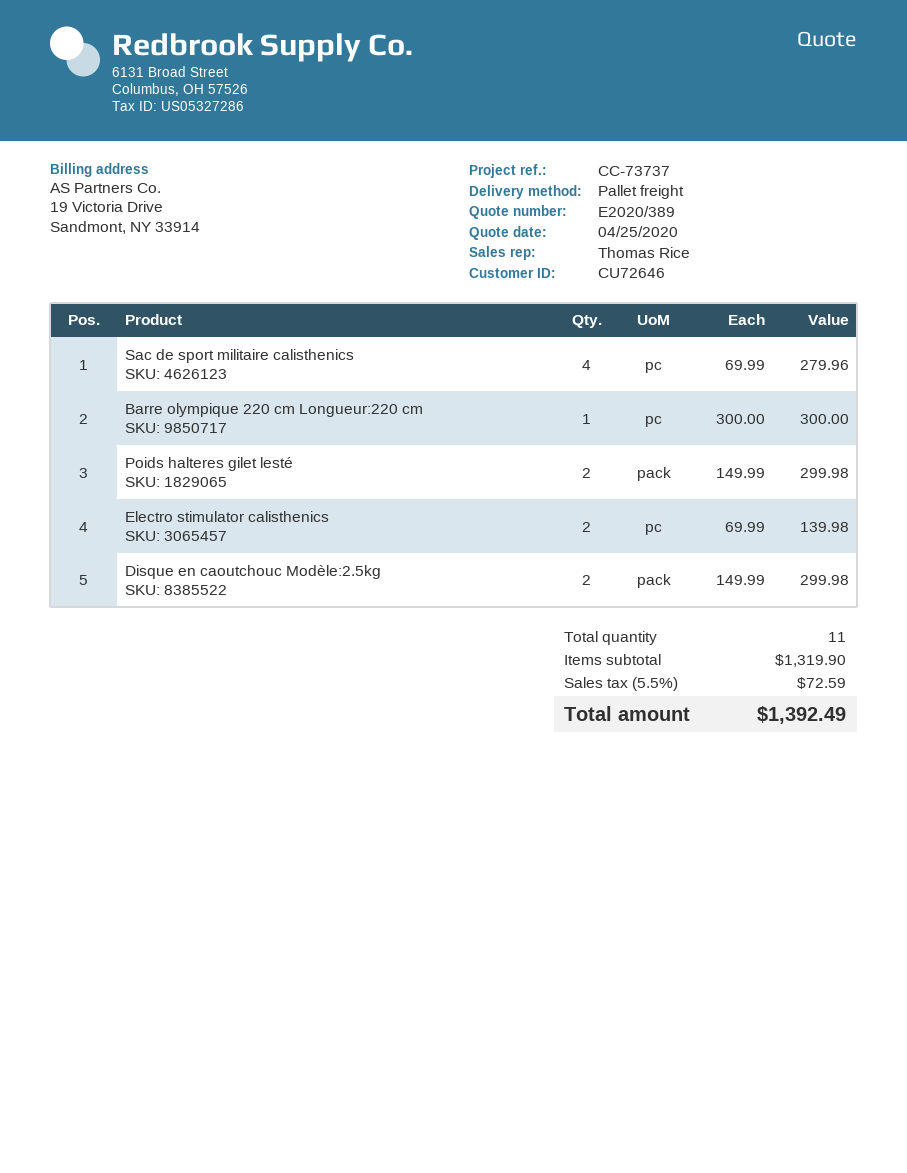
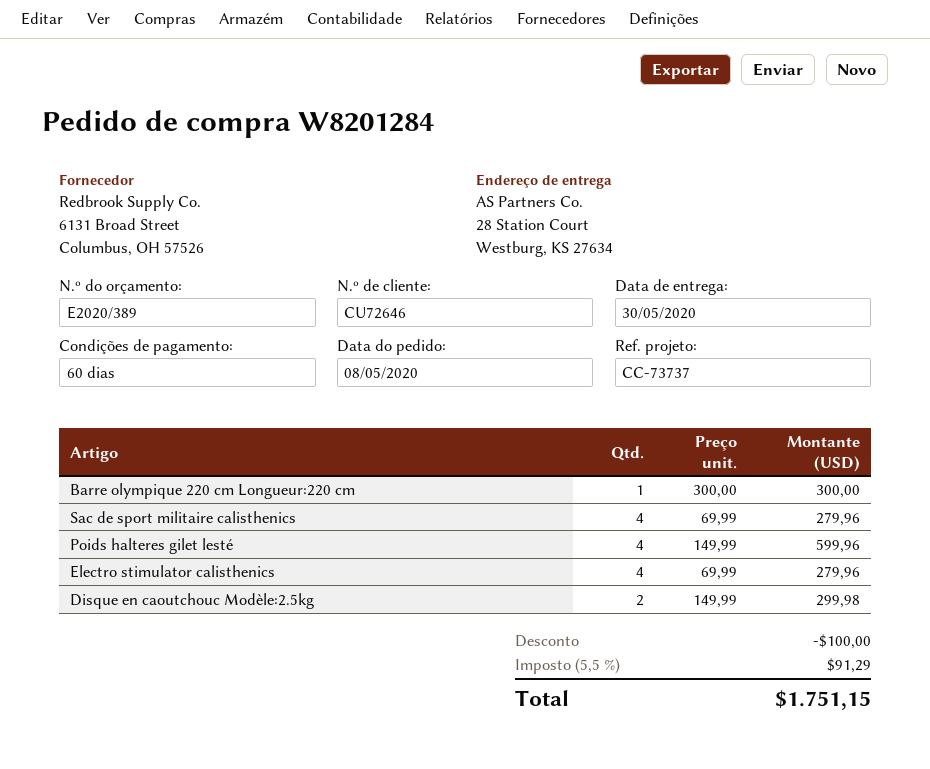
Poids halteres gilet lesté: 2 x 149.99 = 299.98 -> 4 x 149.99 = 599.96
Electro stimulator calisthenics: 2 x 69.99 = 139.98 -> 4 x 69.99 = 279.96
discount: none -> 100.00
tax: 5.5% = 72.59 -> 5.5% = 91.29
total: 1392.49 -> 1751.15

